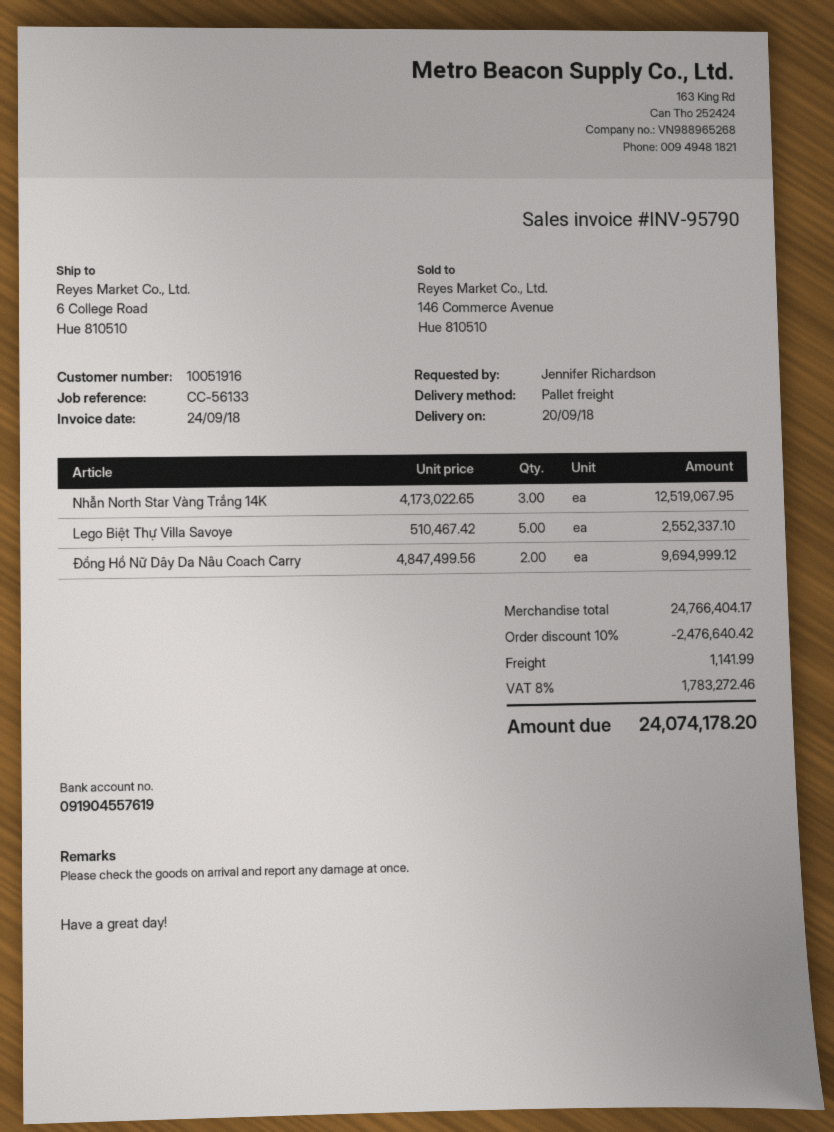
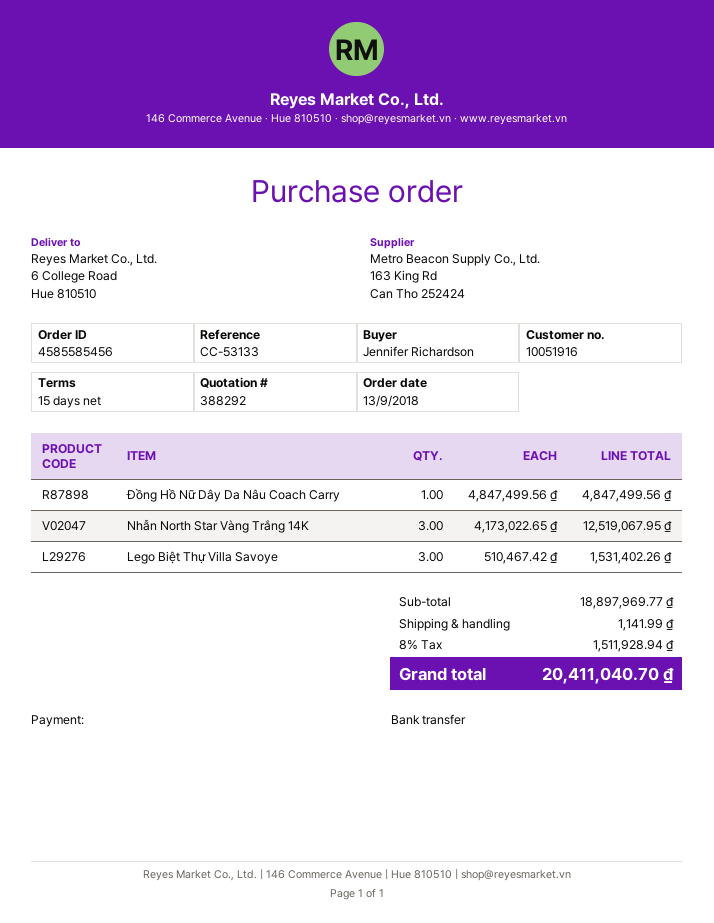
reference: CC-56133 -> CC-53133
Lego Biệt Thự Villa Savoye: 5 x 510467.42 = 2552337.10 -> 3 x 510467.42 = 1531402.26
Đồng Hồ Nữ Dây Da Nâu Coach Carry: 2 x 4847499.56 = 9694999.12 -> 1 x 4847499.56 = 4847499.56
subtotal: 24766404.17 -> 18897969.77
discount: 10% = 2476640.42 -> none
tax: 8% = 1783272.46 -> 8% = 1511928.94
total: 24074178.20 -> 20411040.70

